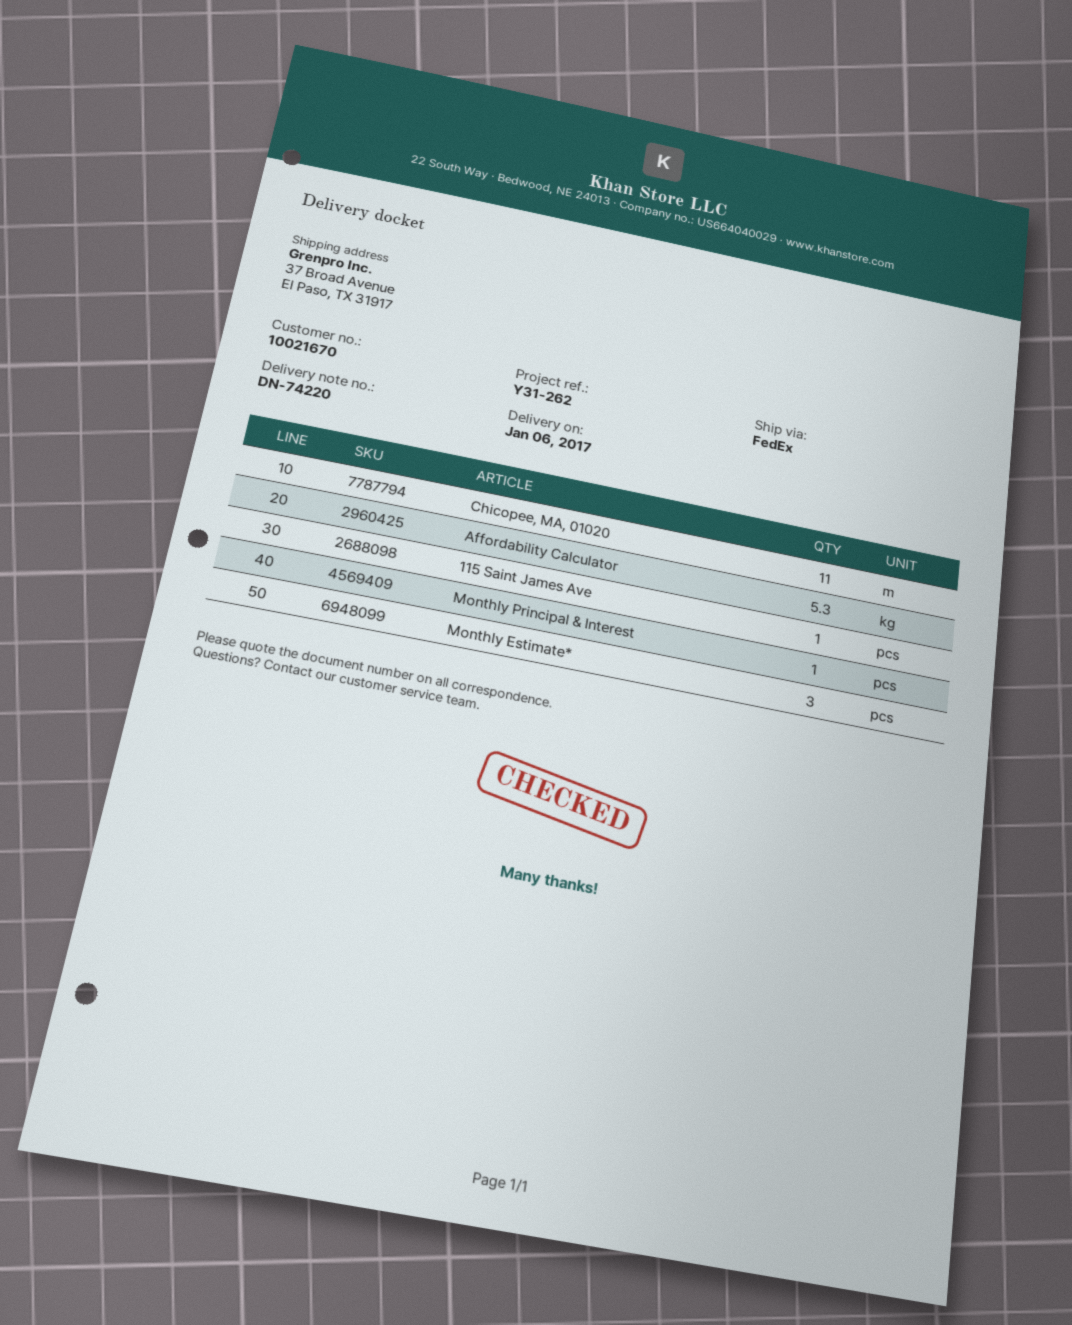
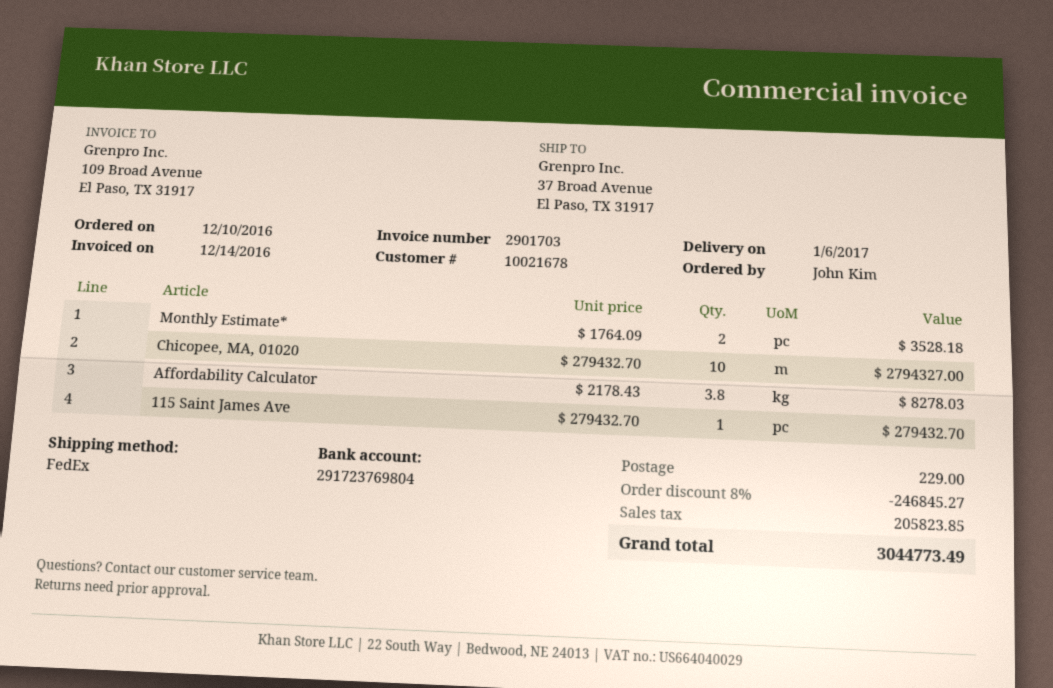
customer number: 10021670 -> 10021678
Chicopee, MA, 01020: 11 -> 10
Affordability Calculator: 5.3 -> 3.8
Monthly Principal & Interest: 1 -> none
Monthly Estimate*: 3 -> 2

